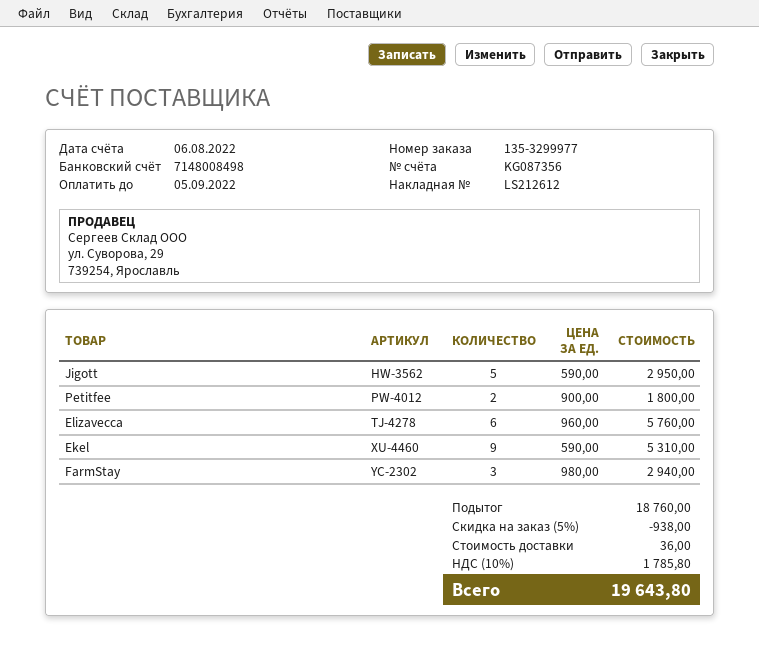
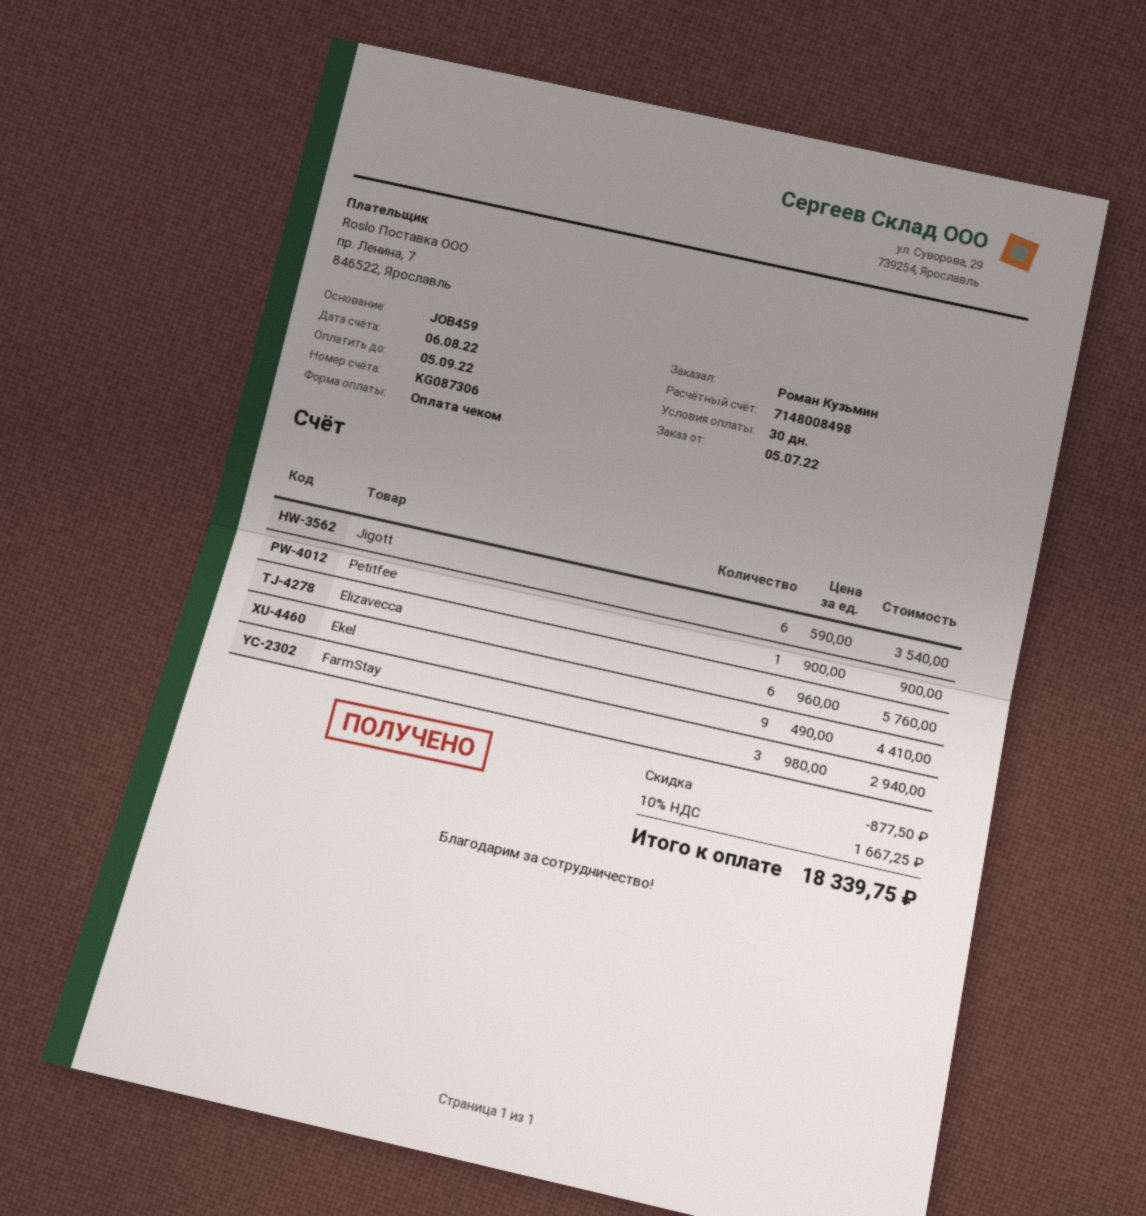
invoice number: KG087356 -> KG087306
Jigott: 5 x 590.00 = 2950.00 -> 6 x 590.00 = 3540.00
Petitfee: 2 x 900.00 = 1800.00 -> 1 x 900.00 = 900.00
Ekel: 9 x 590.00 = 5310.00 -> 9 x 490.00 = 4410.00
discount: 938.00 -> 877.50
shipping: 36.00 -> none
tax: 10% = 1785.80 -> 10% = 1667.25
total: 19643.80 -> 18339.75

